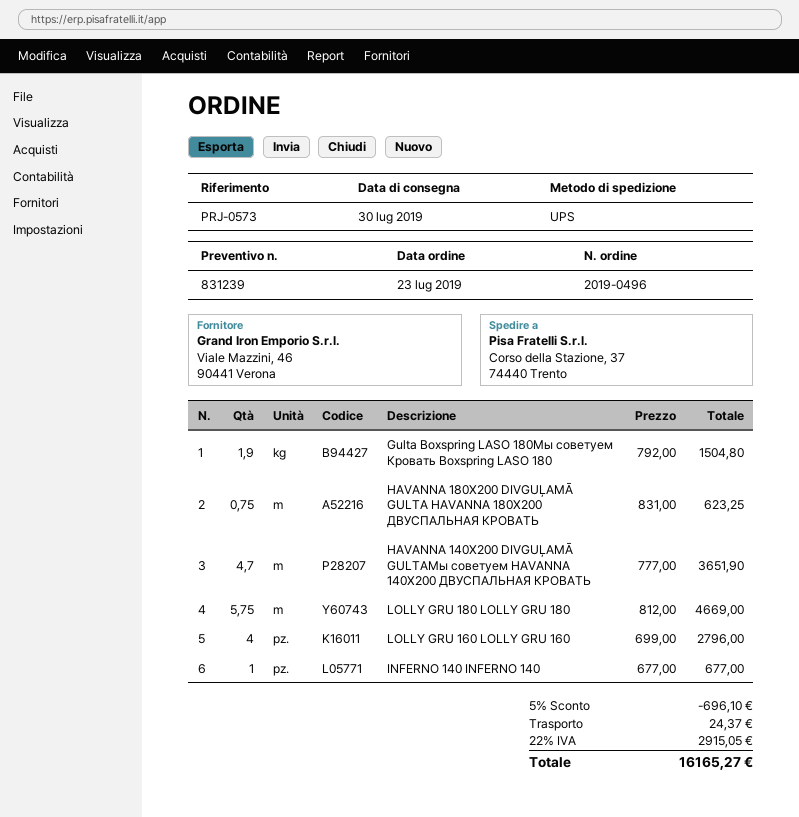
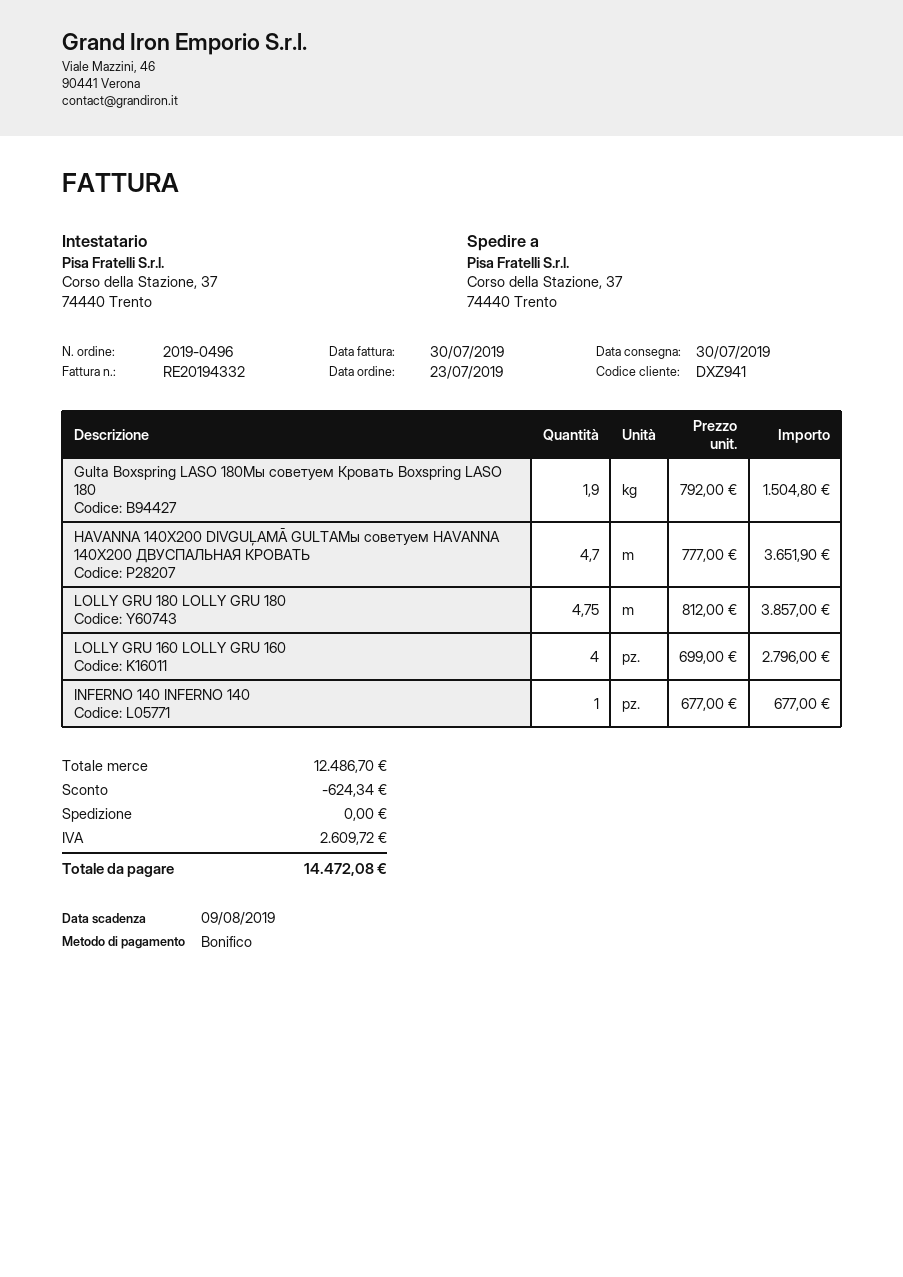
HAVANNA 180X200 DIVGUĻAMĀ GULTA HAVANNA 180X200 ДВУСПАЛЬНАЯ КРОВАТЬ: 0.75 x 831.00 = 623.25 -> none
LOLLY GRU 180 LOLLY GRU 180: 5.75 x 812.00 = 4669.00 -> 4.75 x 812.00 = 3857.00
discount: 696.10 -> 624.34
shipping: 24.37 -> 0.00
tax: 2915.05 -> 2609.72
total: 16165.27 -> 14472.08

